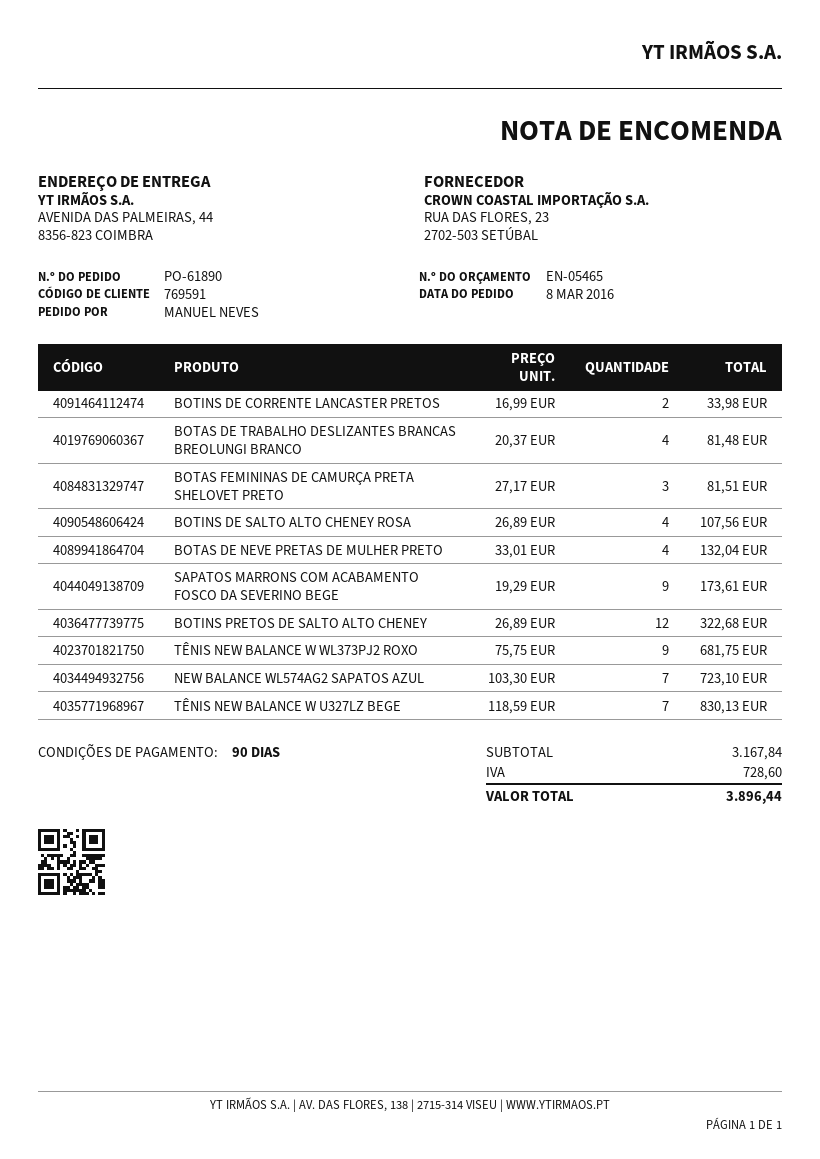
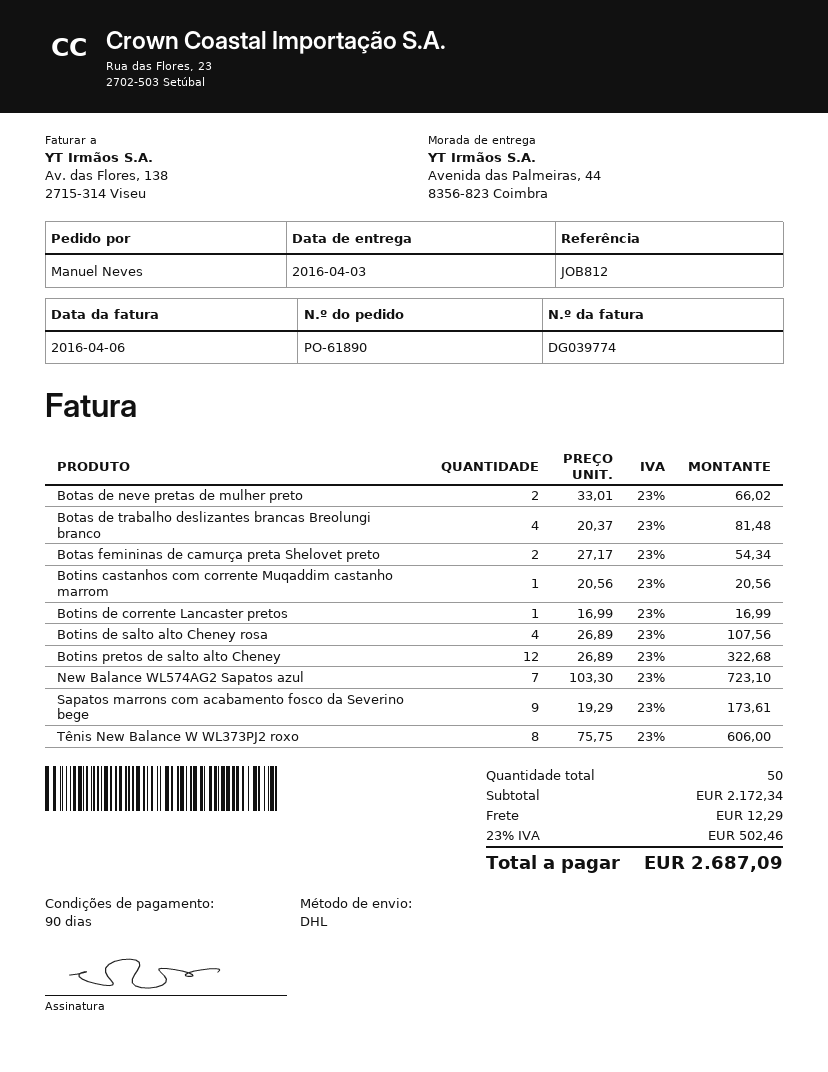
BOTINS DE CORRENTE LANCASTER PRETOS: 2 x 16.99 = 33.98 -> 1 x 16.99 = 16.99
BOTAS FEMININAS DE CAMURÇA PRETA SHELOVET PRETO: 3 x 27.17 = 81.51 -> 2 x 27.17 = 54.34
BOTAS DE NEVE PRETAS DE MULHER PRETO: 4 x 33.01 = 132.04 -> 2 x 33.01 = 66.02
TÊNIS NEW BALANCE W WL373PJ2 ROXO: 9 x 75.75 = 681.75 -> 8 x 75.75 = 606.00
TÊNIS NEW BALANCE W U327LZ BEGE: 7 x 118.59 = 830.13 -> none
Botins castanhos com corrente Muqaddim castanho marrom: none -> 1 x 20.56 = 20.56
subtotal: 3167.84 -> 2172.34
shipping: none -> 12.29
tax: 728.60 -> 502.46
total: 3896.44 -> 2687.09

